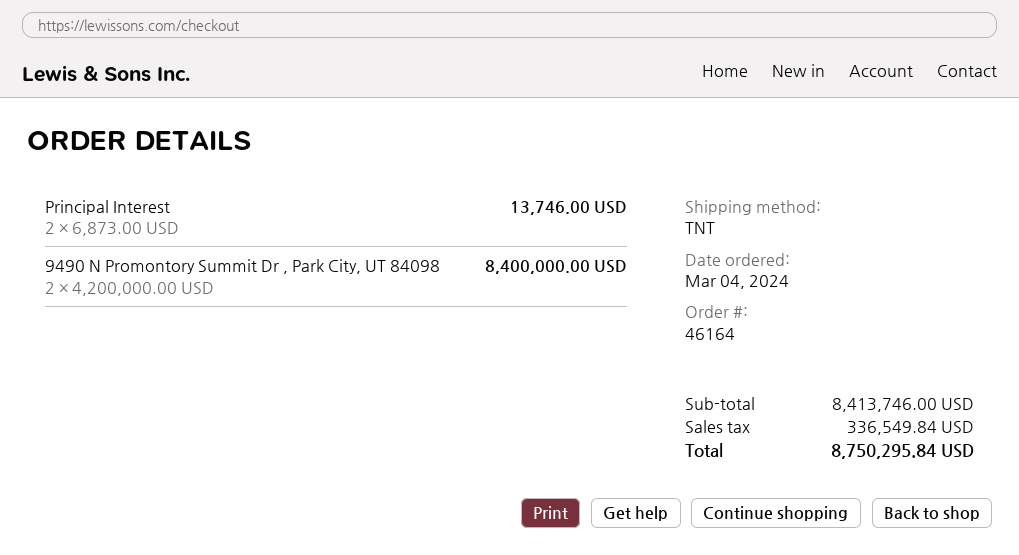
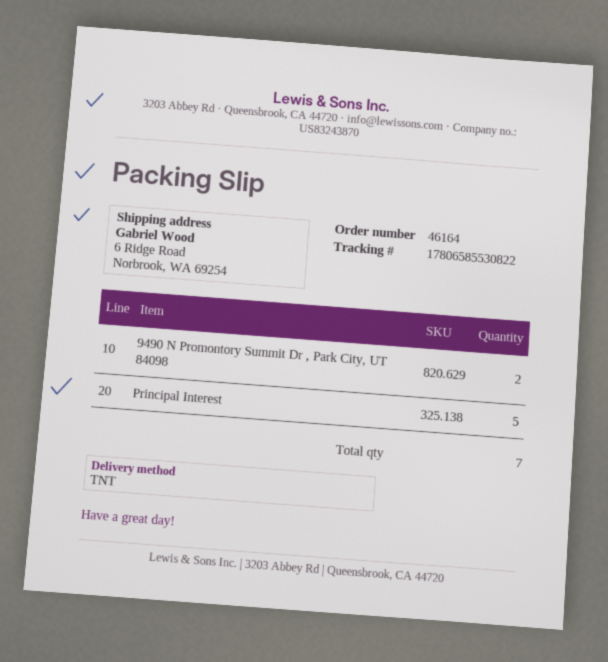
Principal Interest: 2 -> 5

